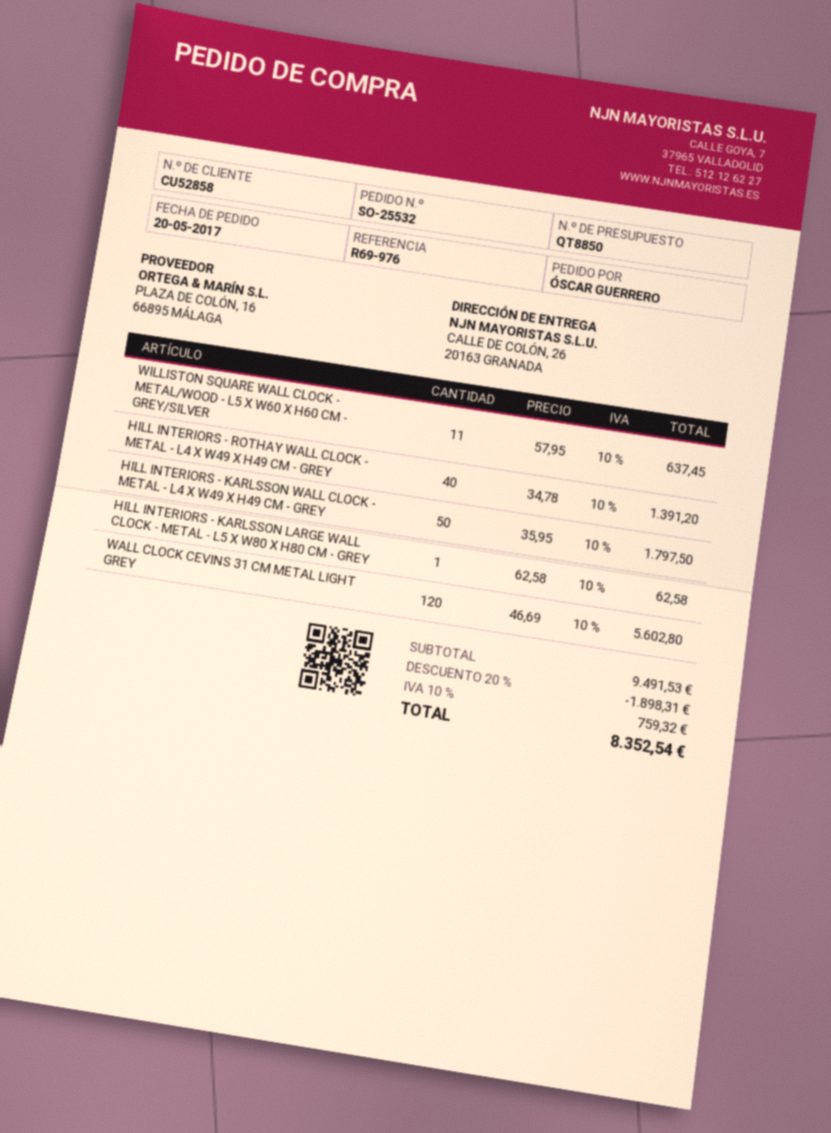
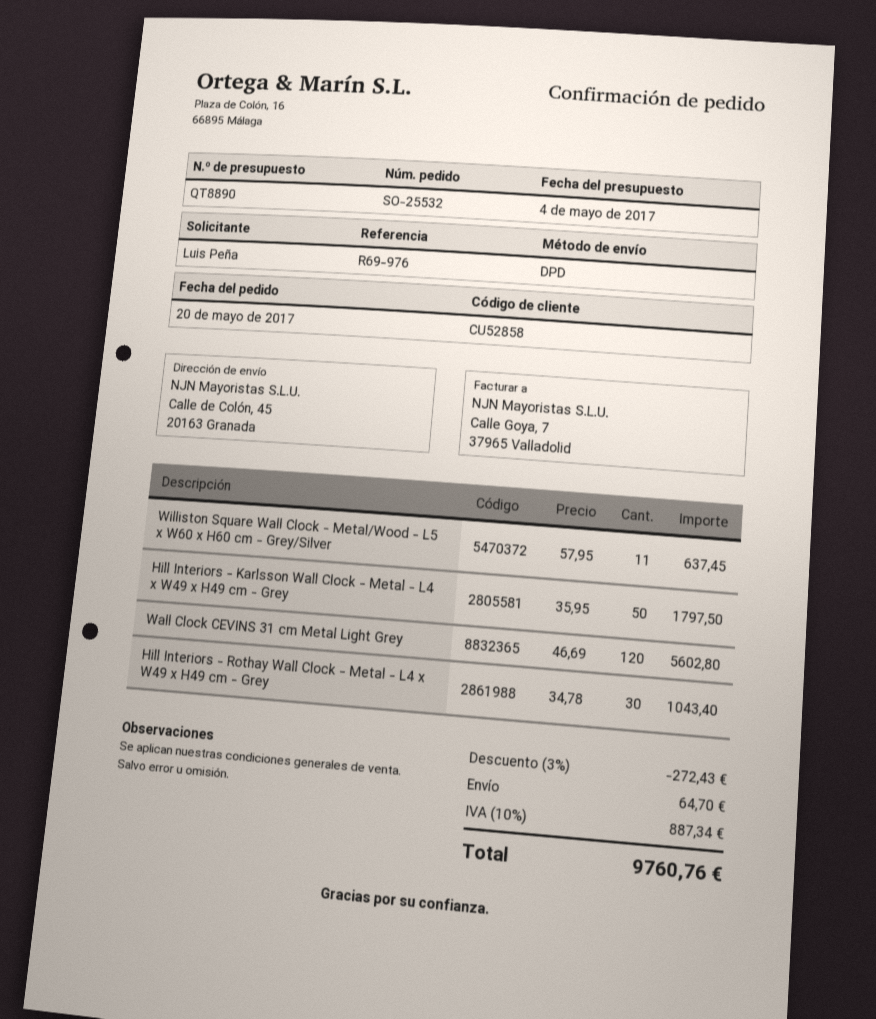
quote number: QT8850 -> QT8890
ordered by: ÓSCAR GUERRERO -> Luis Peña
ship to: CALLE DE COLÓN, 26, 20163 GRANADA -> Calle de Colón, 45, 20163 Granada
HILL INTERIORS - ROTHAY WALL CLOCK - METAL - L4 X W49 X H49 CM - GREY: 40 x 34.78 = 1391.20 -> 30 x 34.78 = 1043.40
HILL INTERIORS - KARLSSON LARGE WALL CLOCK - METAL - L5 X W80 X H80 CM - GREY: 1 x 62.58 = 62.58 -> none
discount: 20% = 1898.31 -> 3% = 272.43
shipping: none -> 64.70
tax: 10% = 759.32 -> 10% = 887.34
total: 8352.54 -> 9760.76

